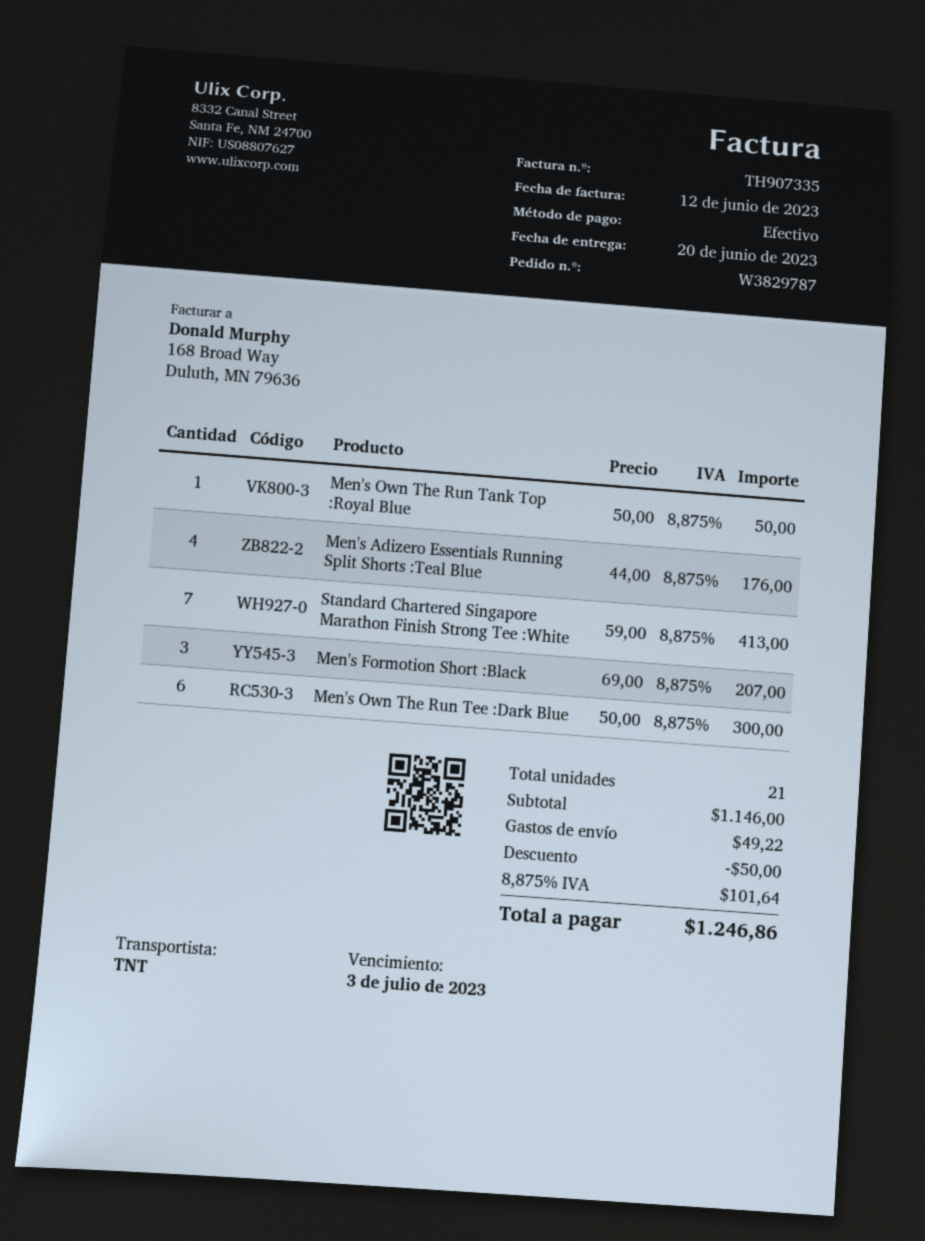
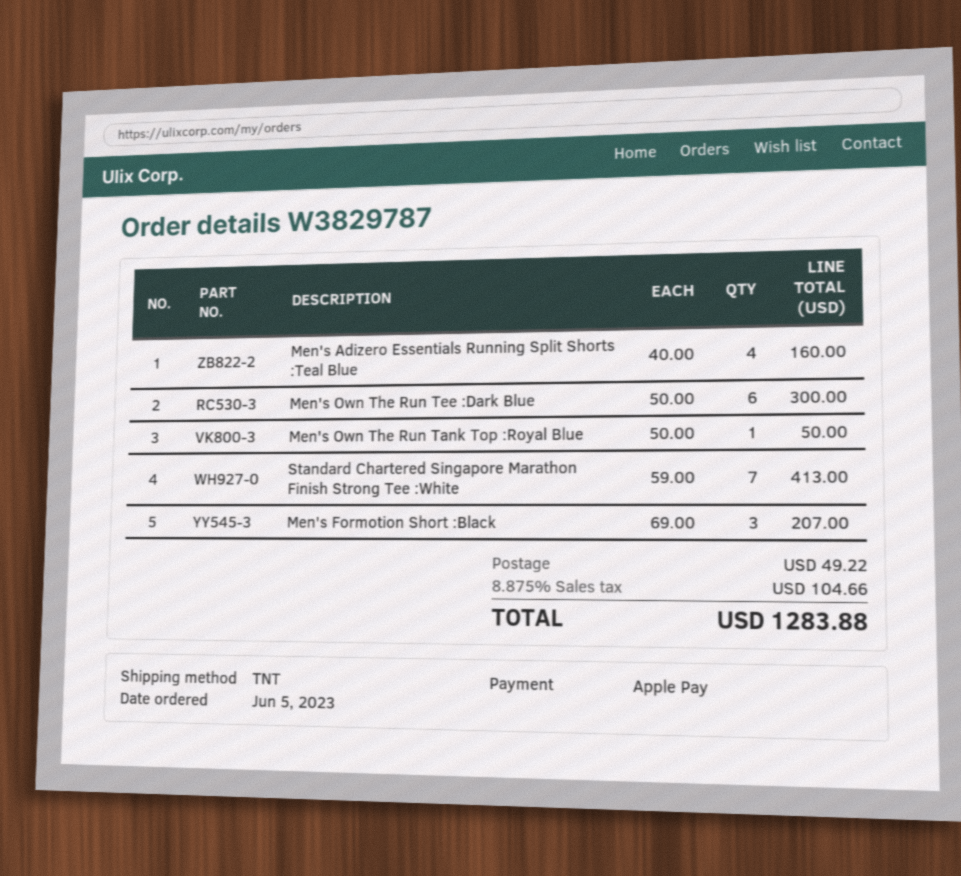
payment method: cash -> Apple Pay
Men's Adizero Essentials Running Split Shorts :Teal Blue: 4 x 44.00 = 176.00 -> 4 x 40.00 = 160.00
discount: 50.00 -> none
tax: 8.875% = 101.64 -> 8.875% = 104.66
total: 1246.86 -> 1283.88

